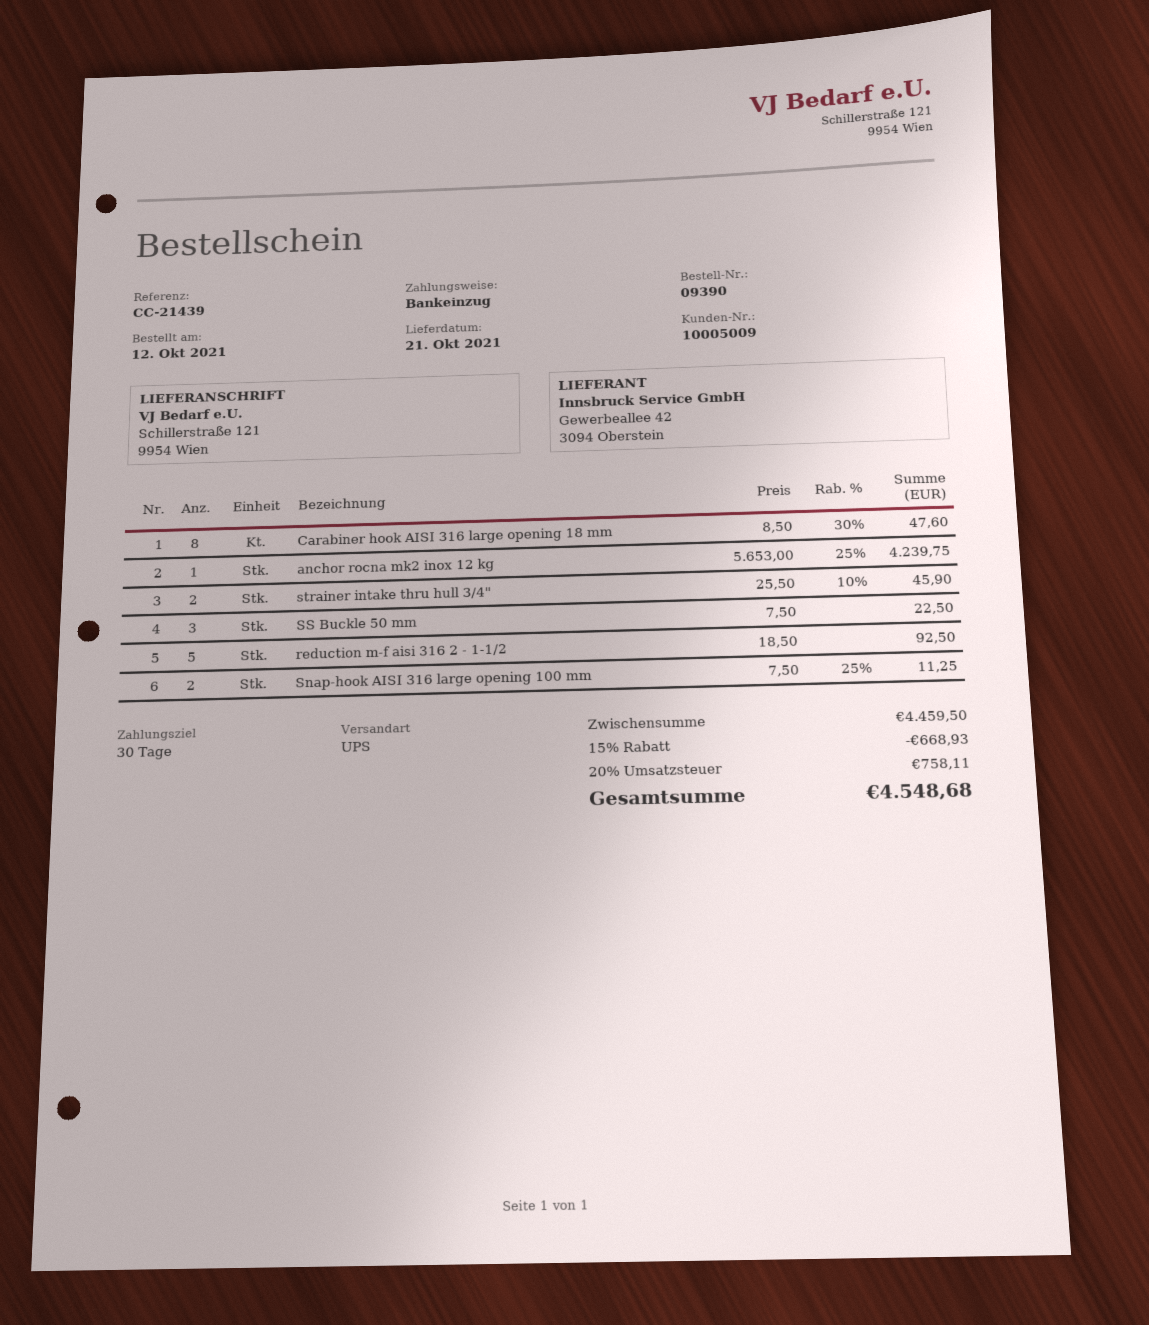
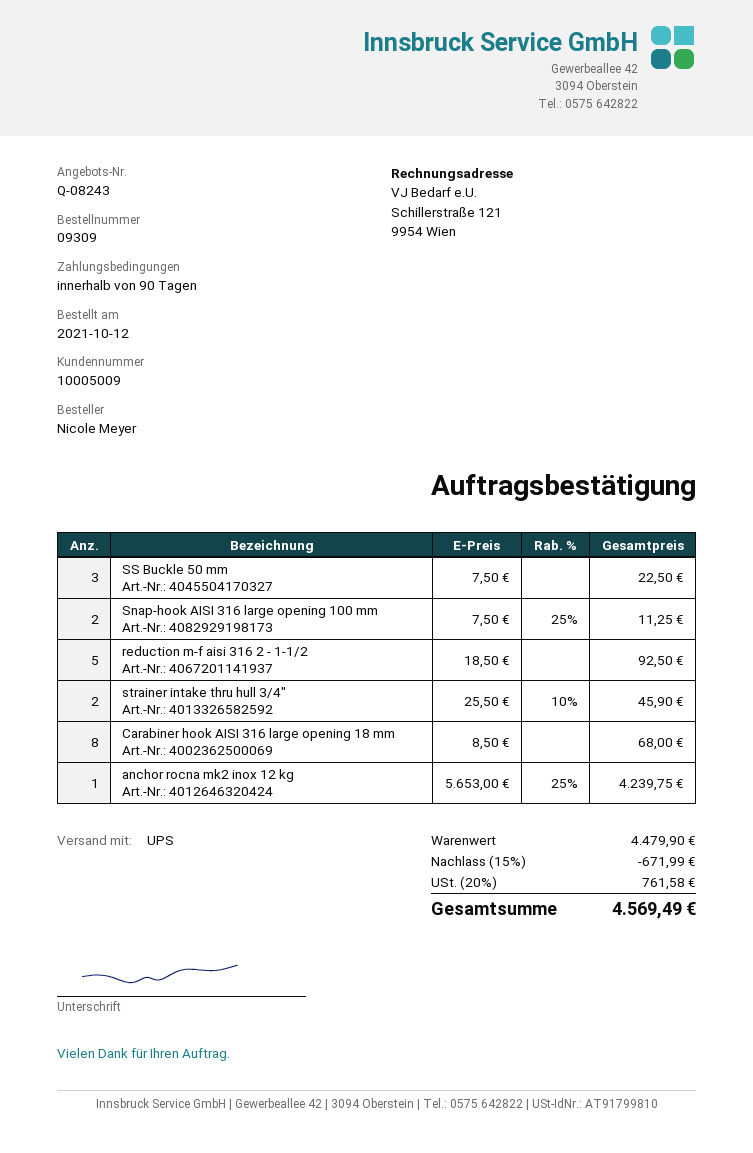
order number: 09390 -> 09309
payment terms: 30 days -> 90 days
Carabiner hook AISI 316 large opening 18 mm: 8 x 8.50 - 30% = 47.60 -> 8 x 8.50 = 68.00
subtotal: 4459.50 -> 4479.90
discount: 15% = 668.93 -> 15% = 671.99
tax: 20% = 758.11 -> 20% = 761.58
total: 4548.68 -> 4569.49

